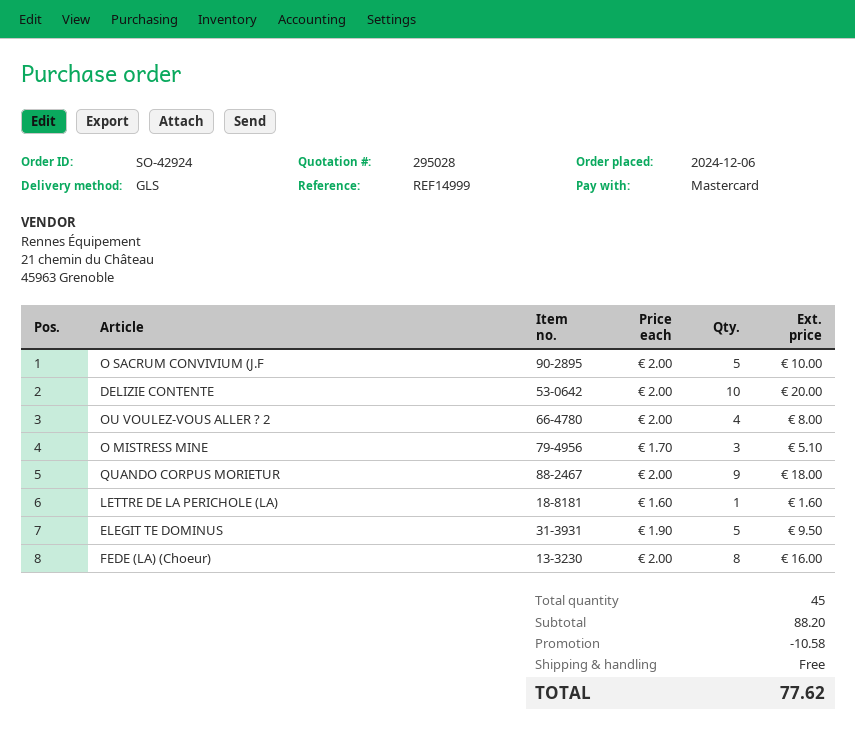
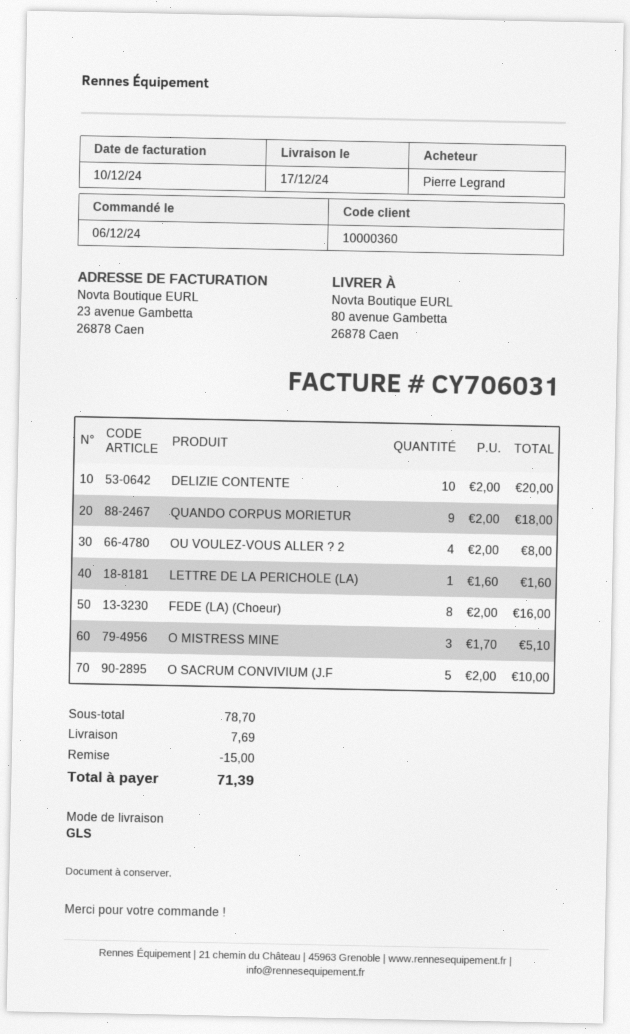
ELEGIT TE DOMINUS: 5 x 1.90 = 9.50 -> none
subtotal: 88.20 -> 78.70
discount: 10.58 -> 15.00
shipping: 0.00 -> 7.69
total: 77.62 -> 71.39

